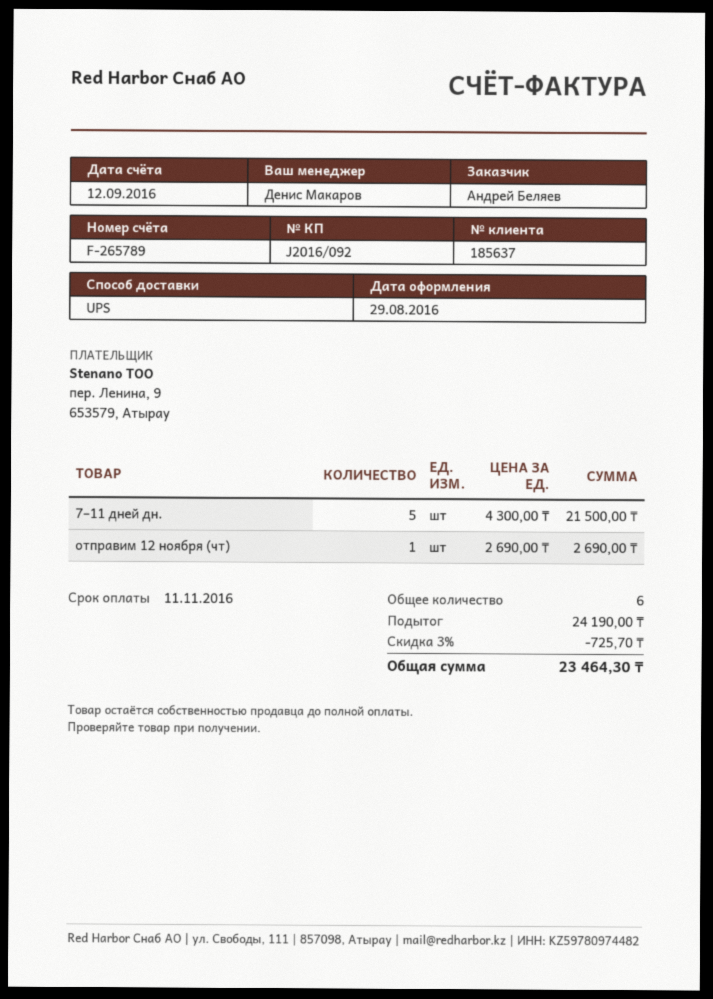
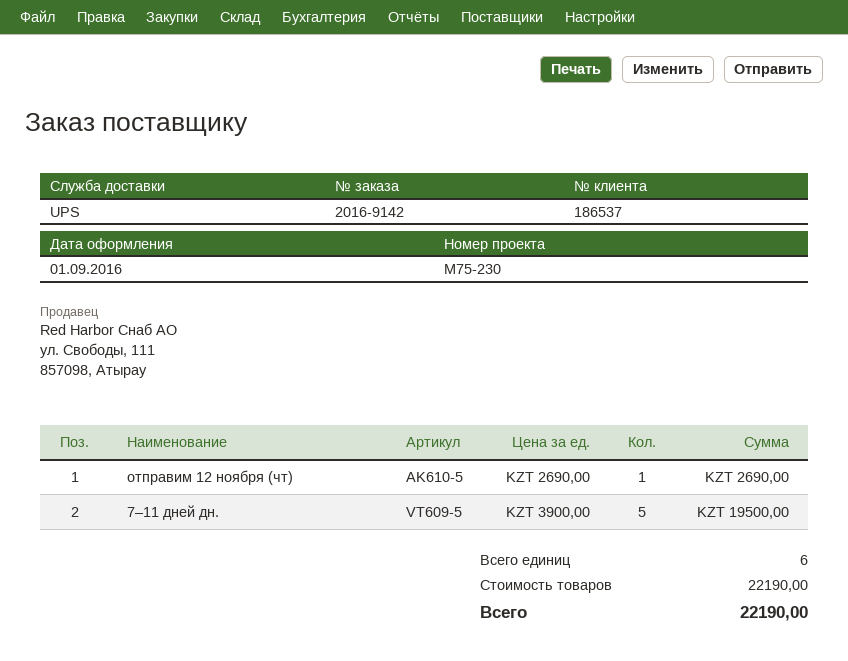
order date: 2016-08-29 -> 2016-09-01
customer number: 185637 -> 186537
7–11 дней дн.: 5 x 4300.00 = 21500.00 -> 5 x 3900.00 = 19500.00
subtotal: 24190.00 -> 22190.00
discount: 3% = 725.70 -> none
total: 23464.30 -> 22190.00

